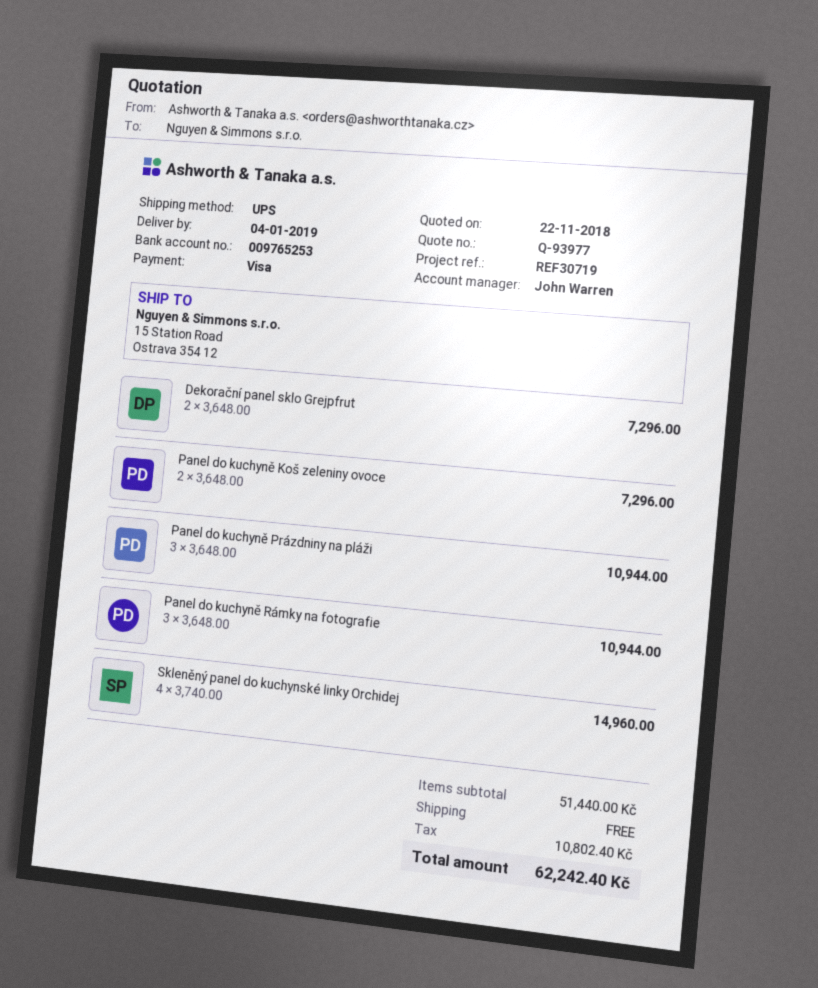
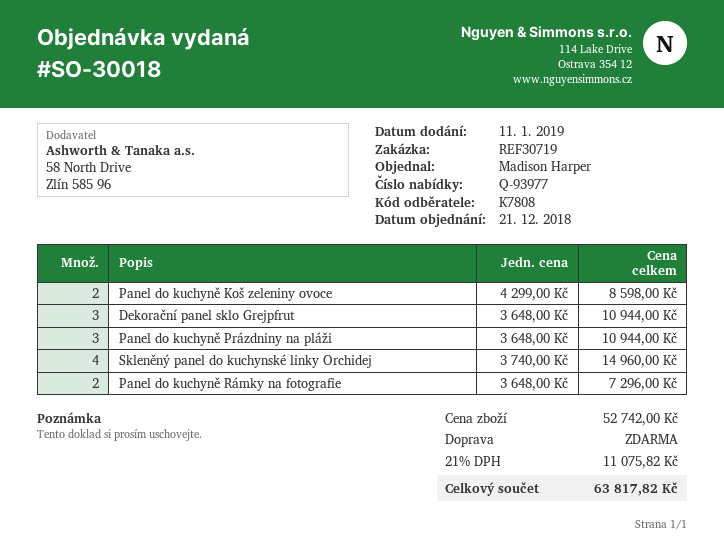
delivery date: 2019-01-04 -> 2019-01-11
Dekorační panel sklo Grejpfrut: 2 x 3648.00 = 7296.00 -> 3 x 3648.00 = 10944.00
Panel do kuchyně Koš zeleniny ovoce: 2 x 3648.00 = 7296.00 -> 2 x 4299.00 = 8598.00
Panel do kuchyně Rámky na fotografie: 3 x 3648.00 = 10944.00 -> 2 x 3648.00 = 7296.00
subtotal: 51440.00 -> 52742.00
tax: 10802.40 -> 11075.82
total: 62242.40 -> 63817.82

